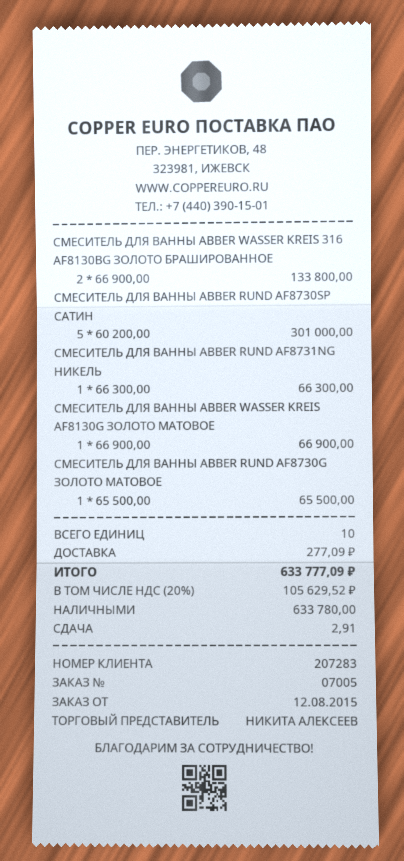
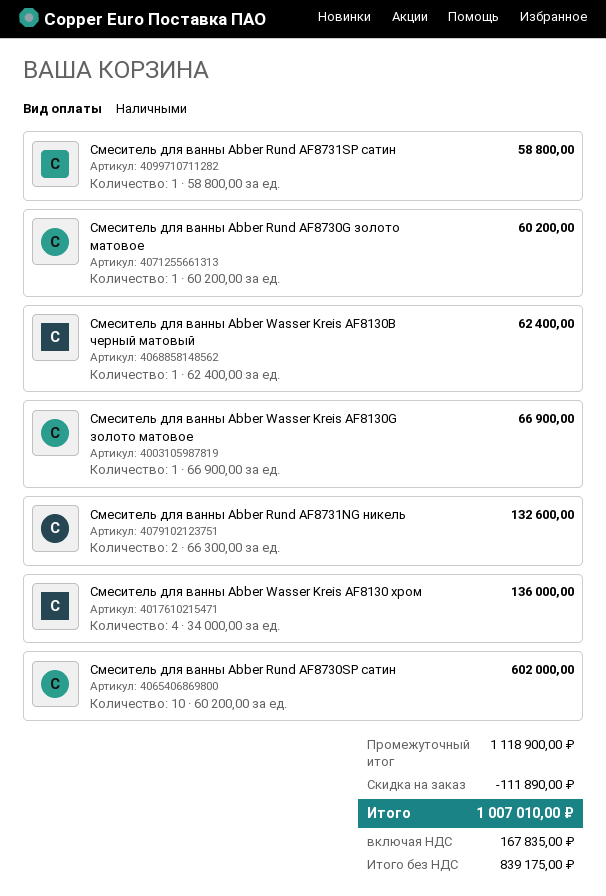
СМЕСИТЕЛЬ ДЛЯ ВАННЫ ABBER WASSER KREIS 316 AF8130BG ЗОЛОТО БРАШИРОВАННОЕ: 2 x 66900.00 = 133800.00 -> none
СМЕСИТЕЛЬ ДЛЯ ВАННЫ ABBER RUND AF8730SP САТИН: 5 x 60200.00 = 301000.00 -> 10 x 60200.00 = 602000.00
СМЕСИТЕЛЬ ДЛЯ ВАННЫ ABBER RUND AF8731NG НИКЕЛЬ: 1 x 66300.00 = 66300.00 -> 2 x 66300.00 = 132600.00
СМЕСИТЕЛЬ ДЛЯ ВАННЫ ABBER RUND AF8730G ЗОЛОТО МАТОВОЕ: 1 x 65500.00 = 65500.00 -> 1 x 60200.00 = 60200.00
Смеситель для ванны Abber Rund AF8731SP сатин: none -> 1 x 58800.00 = 58800.00
Смеситель для ванны Abber Wasser Kreis AF8130B черный матовый: none -> 1 x 62400.00 = 62400.00
Смеситель для ванны Abber Wasser Kreis AF8130 хром: none -> 4 x 34000.00 = 136000.00
discount: none -> 111890.00
shipping: 277.09 -> none
tax: 105629.52 -> 167835.00
total: 633777.09 -> 1007010.00

